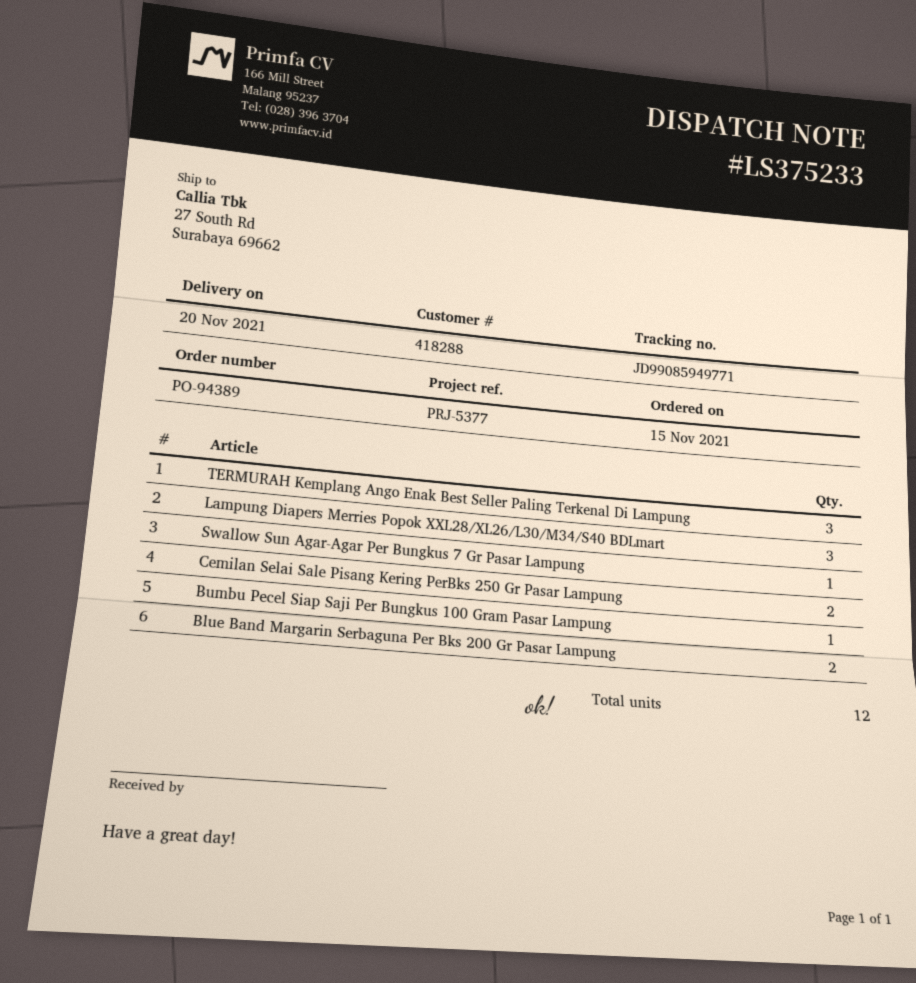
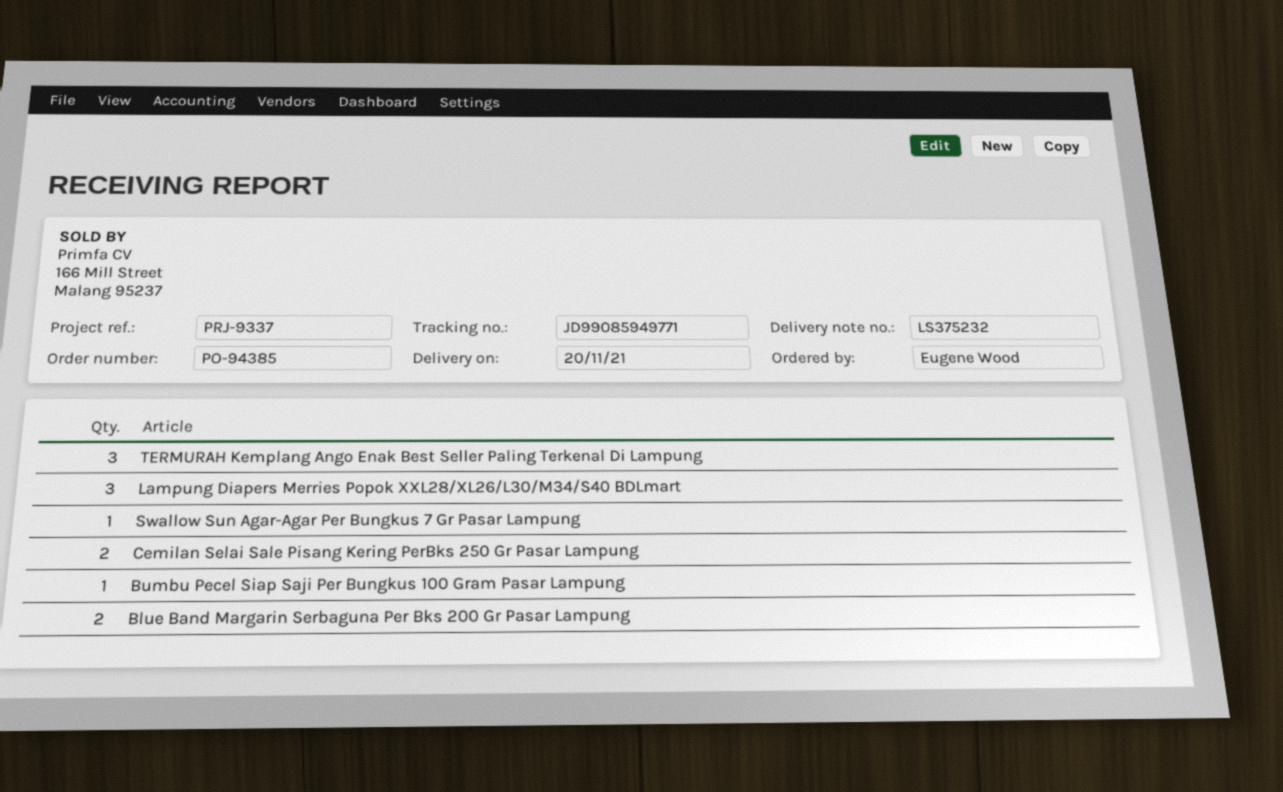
order number: PO-94389 -> PO-94385
delivery note number: LS375233 -> LS375232
reference: PRJ-5377 -> PRJ-9337

